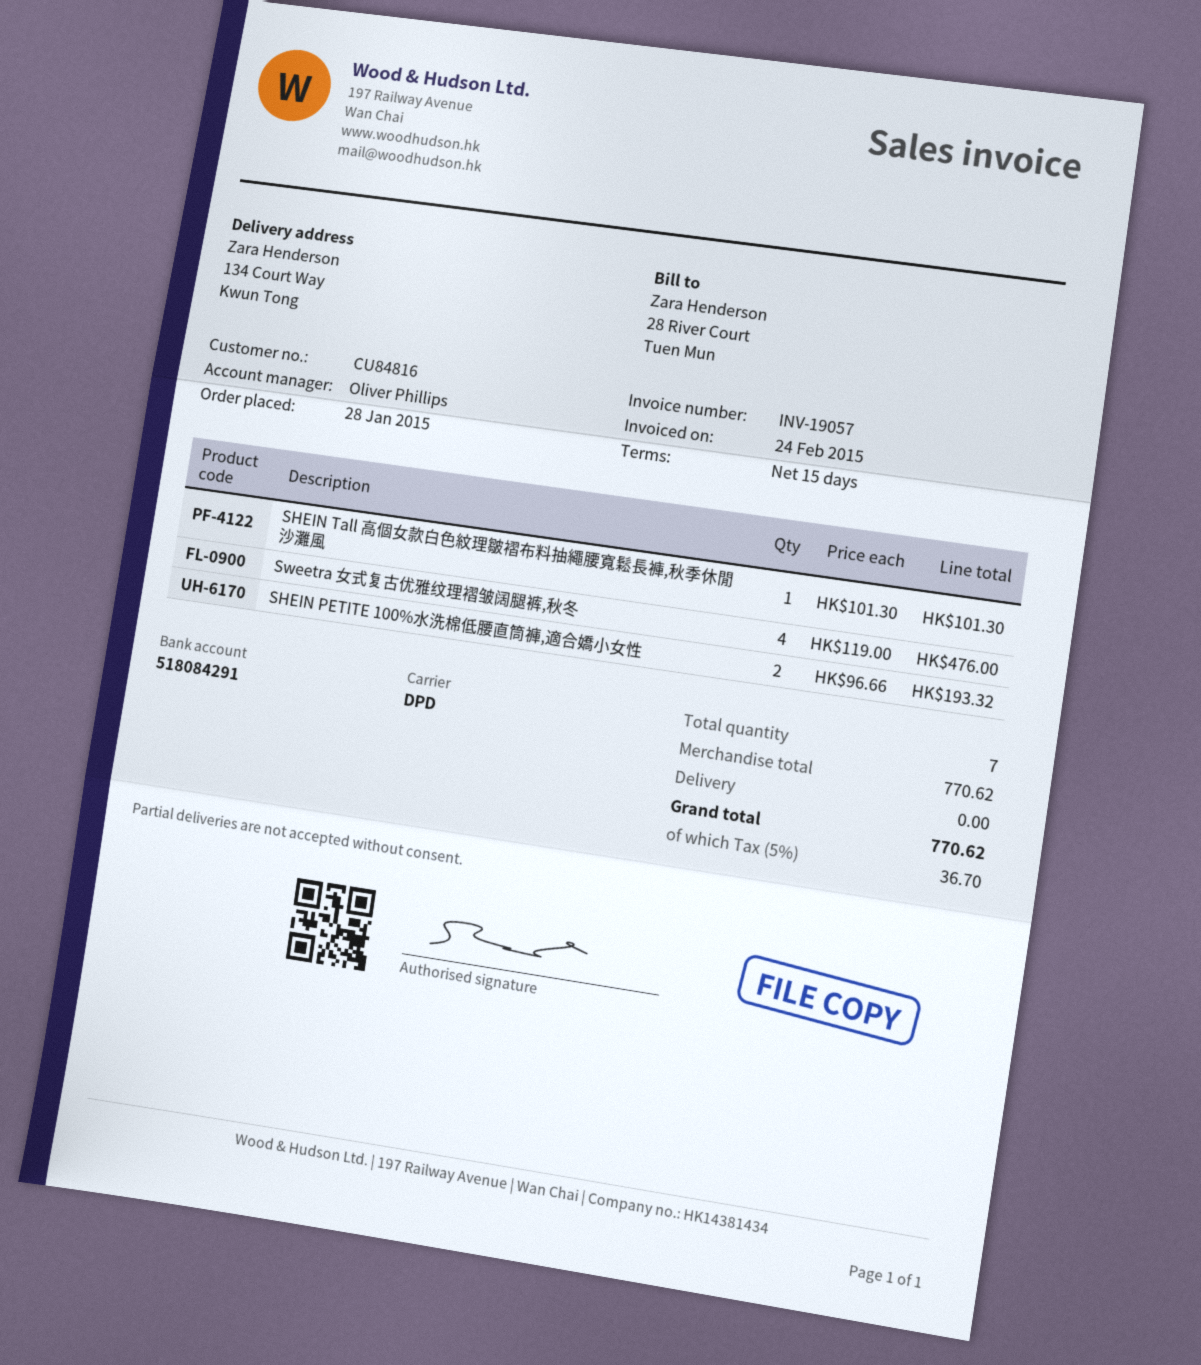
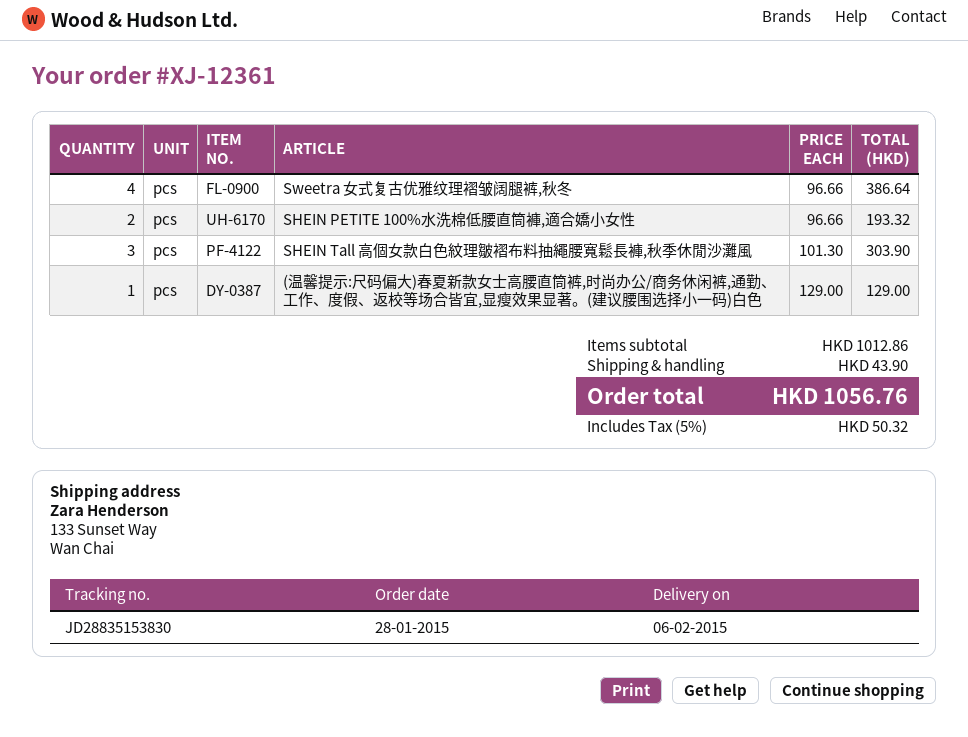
ship to: 134 Court Way, Kwun Tong -> 133 Sunset Way, Wan Chai
SHEIN Tall 高個女款白色紋理皺褶布料抽繩腰寬鬆長褲,秋季休閒沙灘風: 1 x 101.30 = 101.30 -> 3 x 101.30 = 303.90
Sweetra 女式复古优雅纹理褶皱阔腿裤,秋冬: 4 x 119.00 = 476.00 -> 4 x 96.66 = 386.64
(温馨提示:尺码偏大)春夏新款女士高腰直筒裤,时尚办公/商务休闲裤,通勤、工作、度假、返校等场合皆宜,显瘦效果显著。(建议腰围选择小一码)白色: none -> 1 x 129.00 = 129.00
subtotal: 770.62 -> 1012.86
shipping: 0.00 -> 43.90
tax: 5% = 36.70 -> 5% = 50.32
total: 770.62 -> 1056.76

